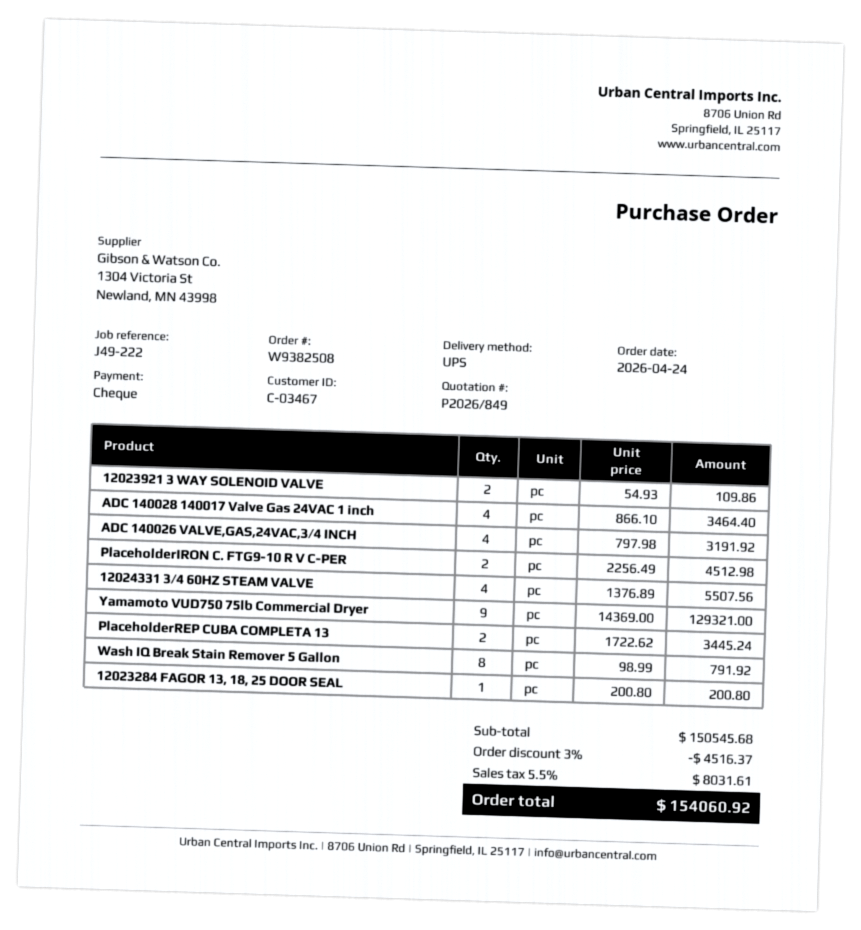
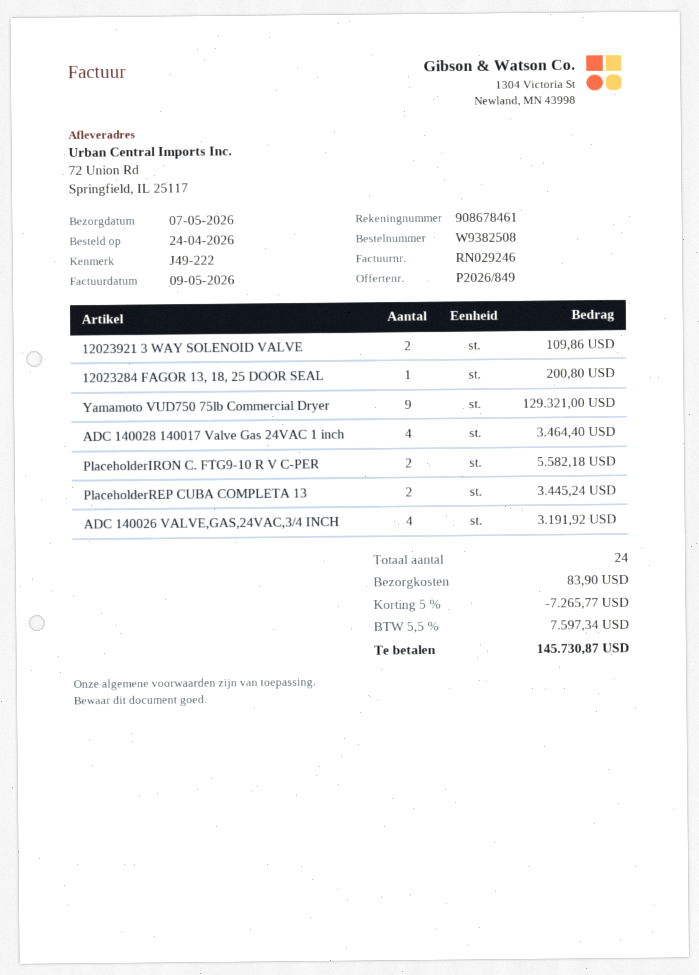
PlaceholderIRON C. FTG9-10 R V C-PER: 2 for 4512.98 -> 2 for 5582.18
12024331 3/4 60HZ STEAM VALVE: 4 for 5507.56 -> none
Wash IQ Break Stain Remover 5 Gallon: 8 for 791.92 -> none
discount: 3% = 4516.37 -> 5% = 7265.77
shipping: none -> 83.90
tax: 5.5% = 8031.61 -> 5.5% = 7597.34
total: 154060.92 -> 145730.87

